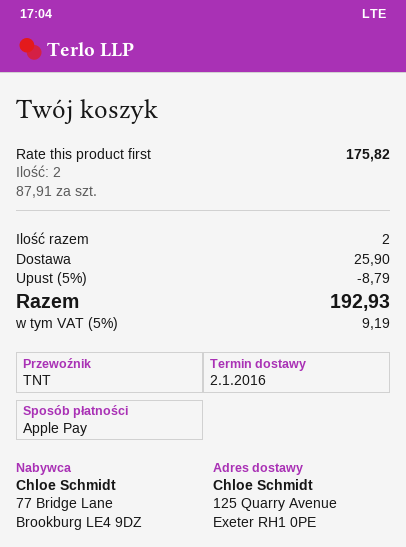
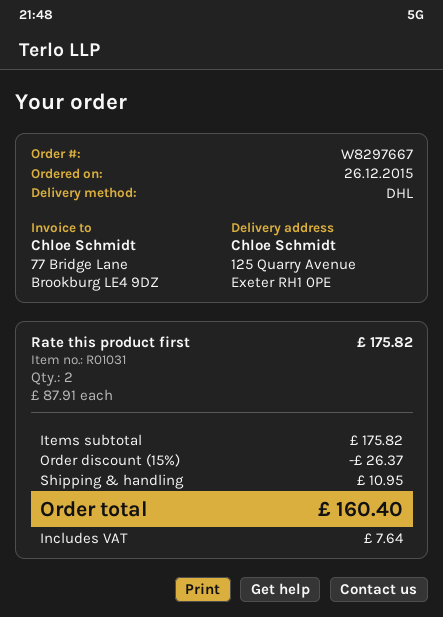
shipping method: TNT -> DHL
discount: 5% = 8.79 -> 15% = 26.37
shipping: 25.90 -> 10.95
tax: 9.19 -> 7.64
total: 192.93 -> 160.40

